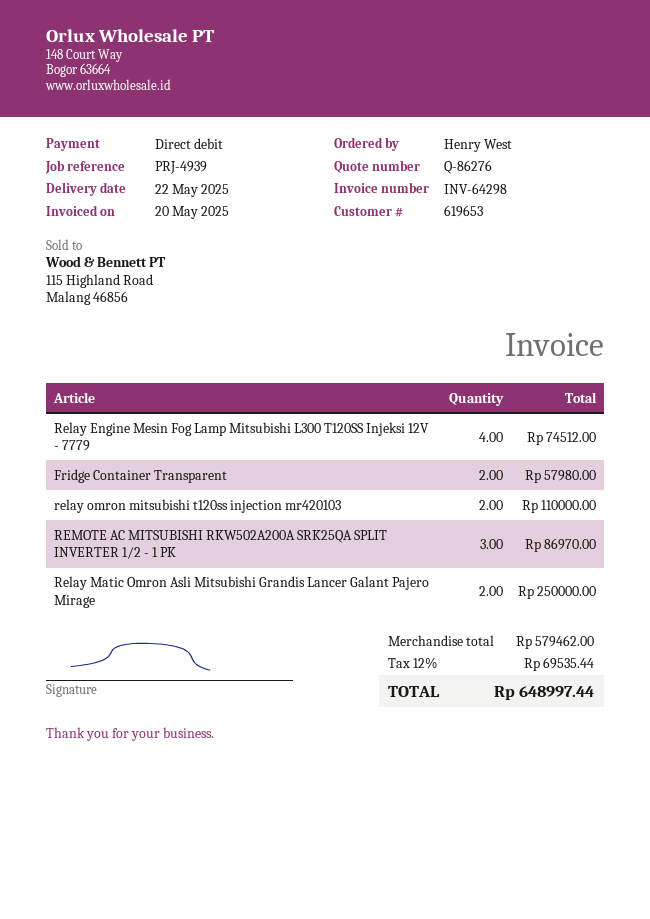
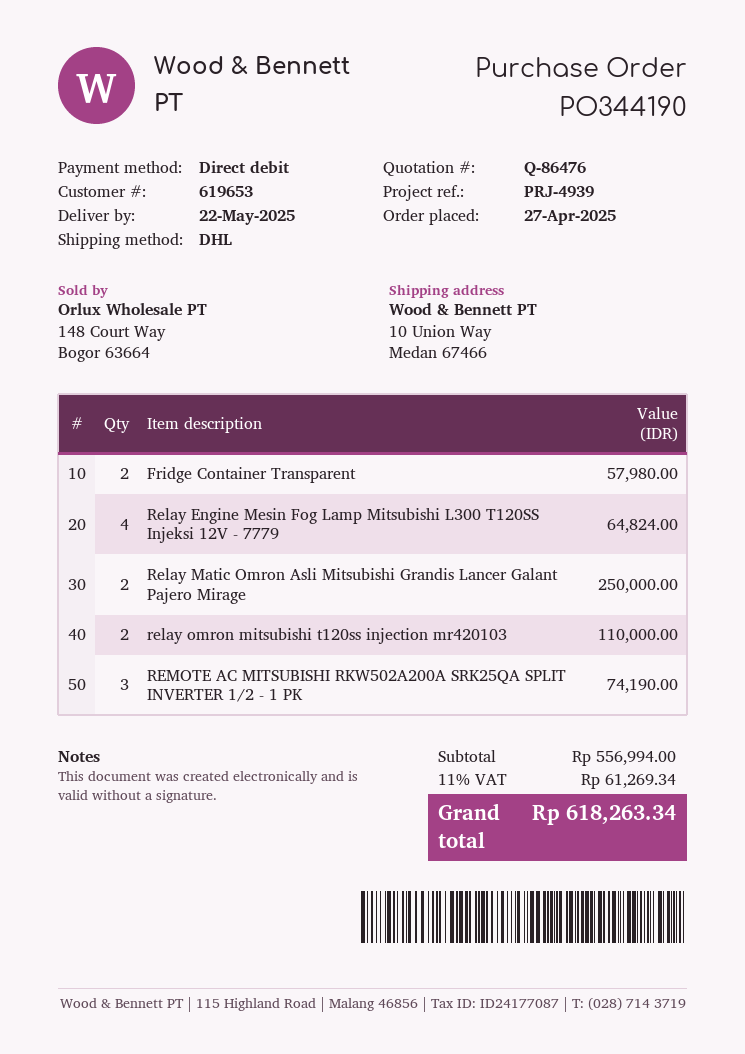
quote number: Q-86276 -> Q-86476
Relay Engine Mesin Fog Lamp Mitsubishi L300 T120SS Injeksi 12V - 7779: 4 for 74512.00 -> 4 for 64824.00
REMOTE AC MITSUBISHI RKW502A200A SRK25QA SPLIT INVERTER 1/2 - 1 PK: 3 for 86970.00 -> 3 for 74190.00
subtotal: 579462.00 -> 556994.00
tax: 12% = 69535.44 -> 11% = 61269.34
total: 648997.44 -> 618263.34

